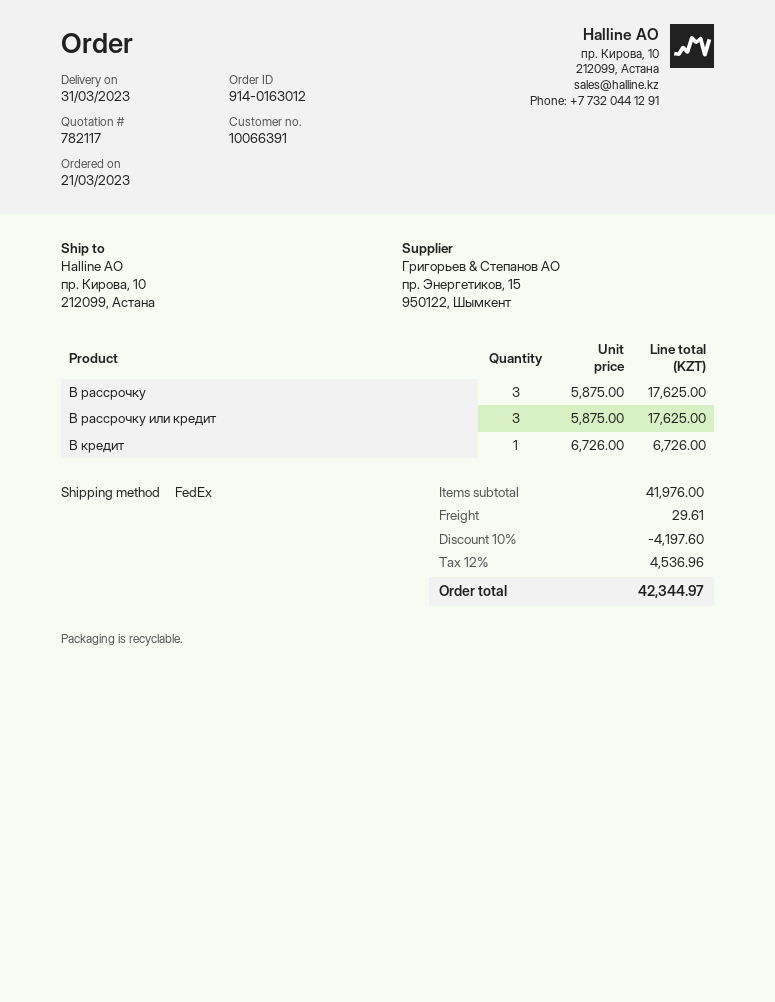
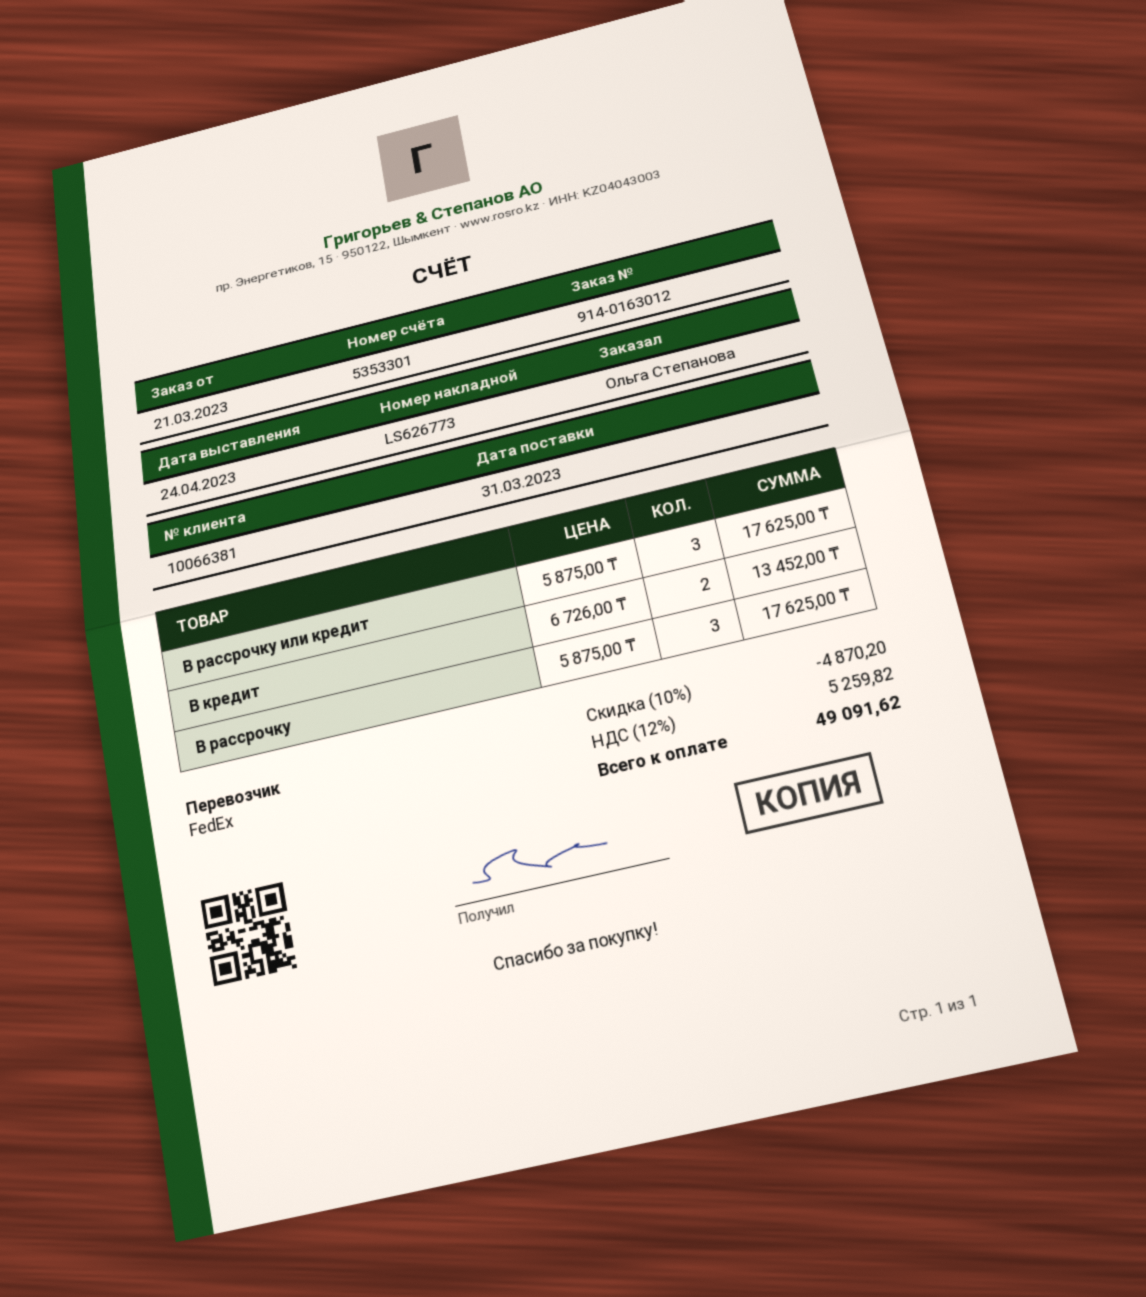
customer number: 10066391 -> 10066381
В кредит: 1 x 6726.00 = 6726.00 -> 2 x 6726.00 = 13452.00
discount: 10% = 4197.60 -> 10% = 4870.20
shipping: 29.61 -> none
tax: 12% = 4536.96 -> 12% = 5259.82
total: 42344.97 -> 49091.62

